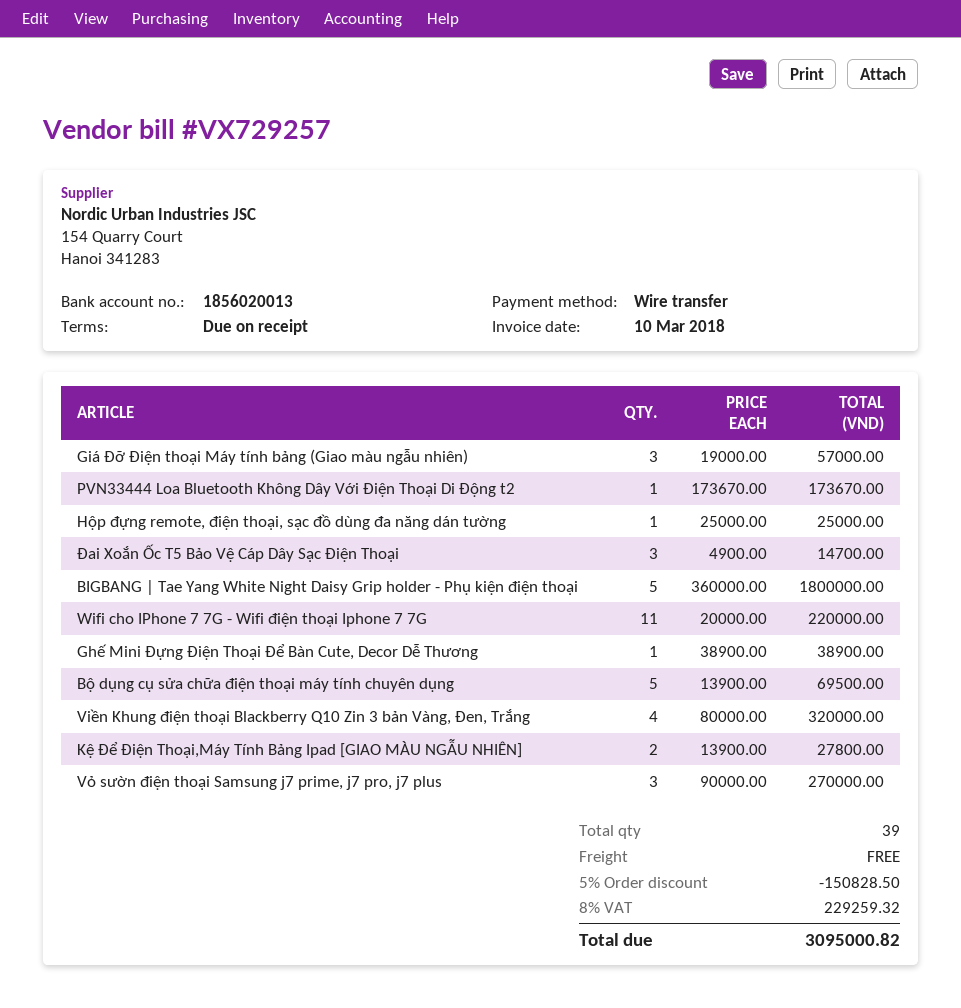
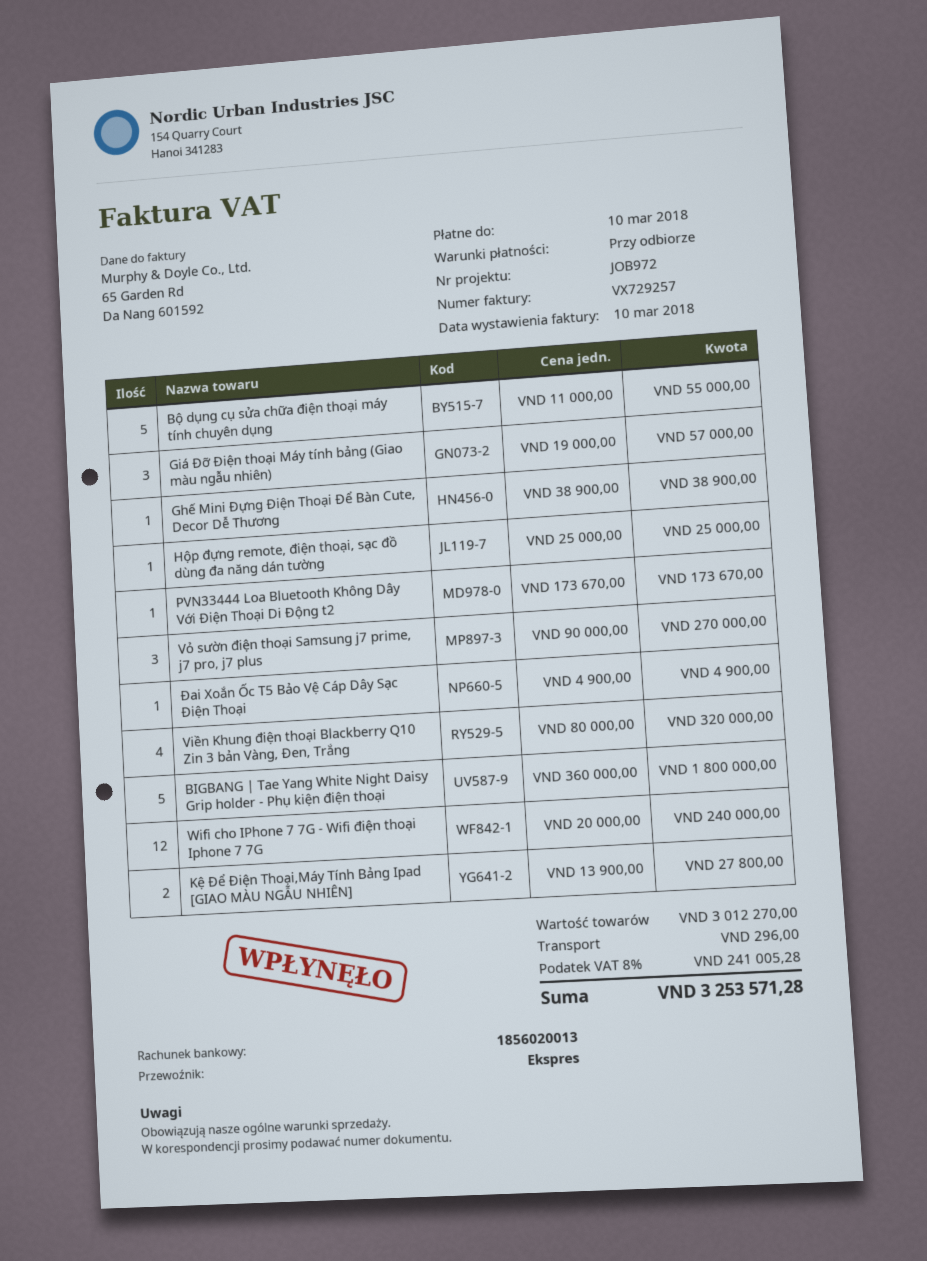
Đai Xoắn Ốc T5 Bảo Vệ Cáp Dây Sạc Điện Thoại: 3 x 4900.00 = 14700.00 -> 1 x 4900.00 = 4900.00
Wifi cho IPhone 7 7G - Wifi điện thoại Iphone 7 7G: 11 x 20000.00 = 220000.00 -> 12 x 20000.00 = 240000.00
Bộ dụng cụ sửa chữa điện thoại máy tính chuyên dụng: 5 x 13900.00 = 69500.00 -> 5 x 11000.00 = 55000.00
discount: 5% = 150828.50 -> none
shipping: 0.00 -> 296.00
tax: 8% = 229259.32 -> 8% = 241005.28
total: 3095000.82 -> 3253571.28

